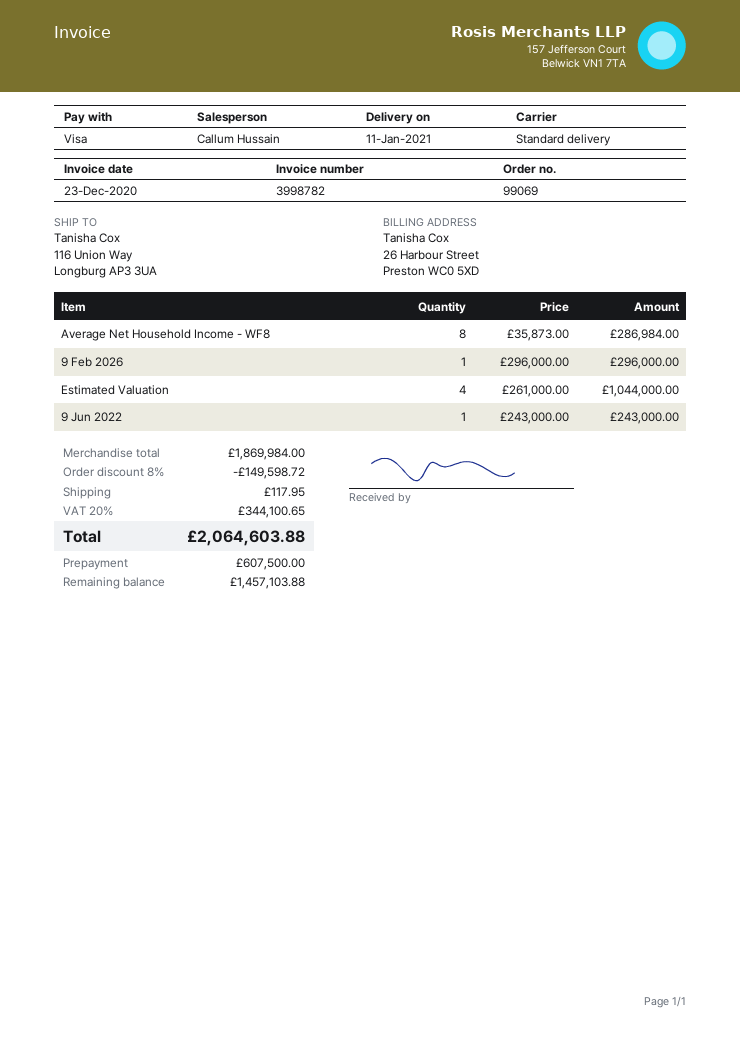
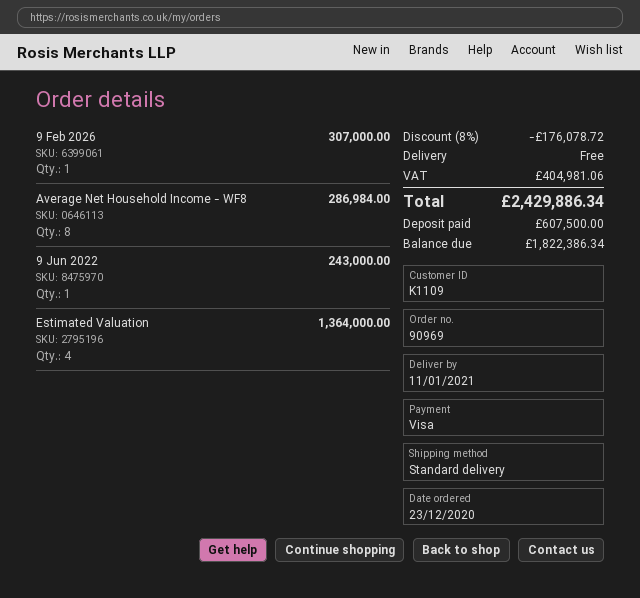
order number: 99069 -> 90969
9 Feb 2026: 1 for 296000.00 -> 1 for 307000.00
Estimated Valuation: 4 for 1044000.00 -> 4 for 1364000.00
discount: 8% = 149598.72 -> 8% = 176078.72
shipping: 117.95 -> 0.00
tax: 344100.65 -> 404981.06
total: 2064603.88 -> 2429886.34
balance: 1457103.88 -> 1822386.34

